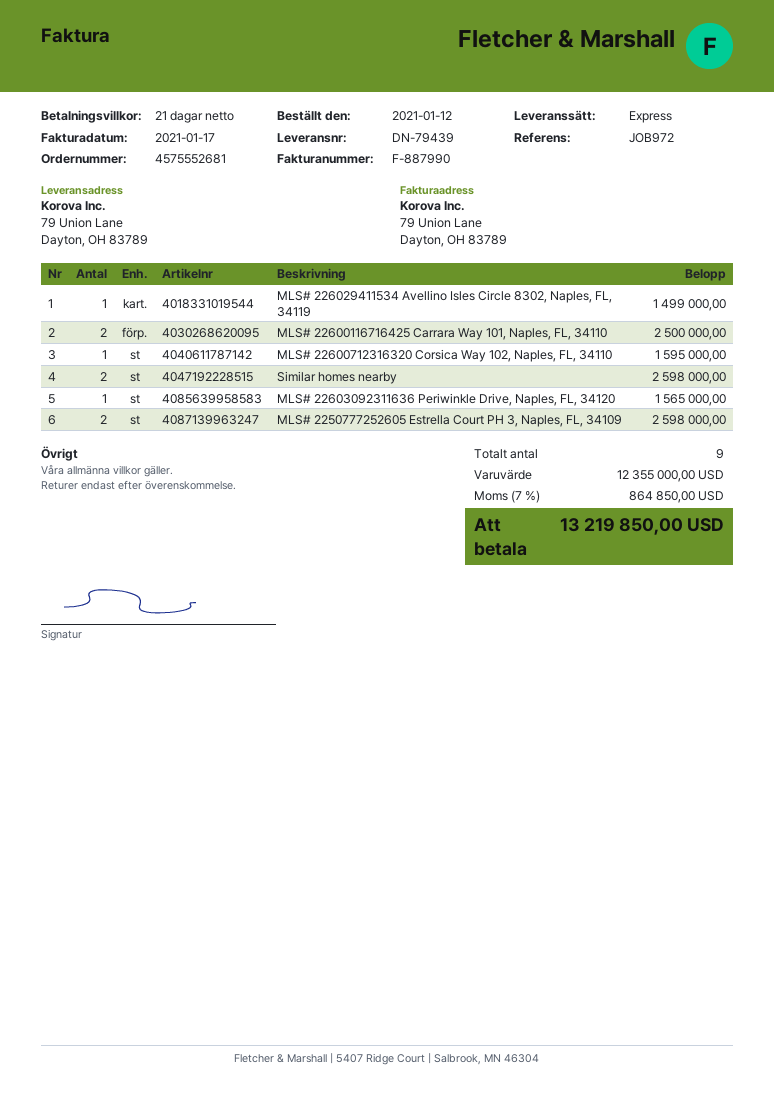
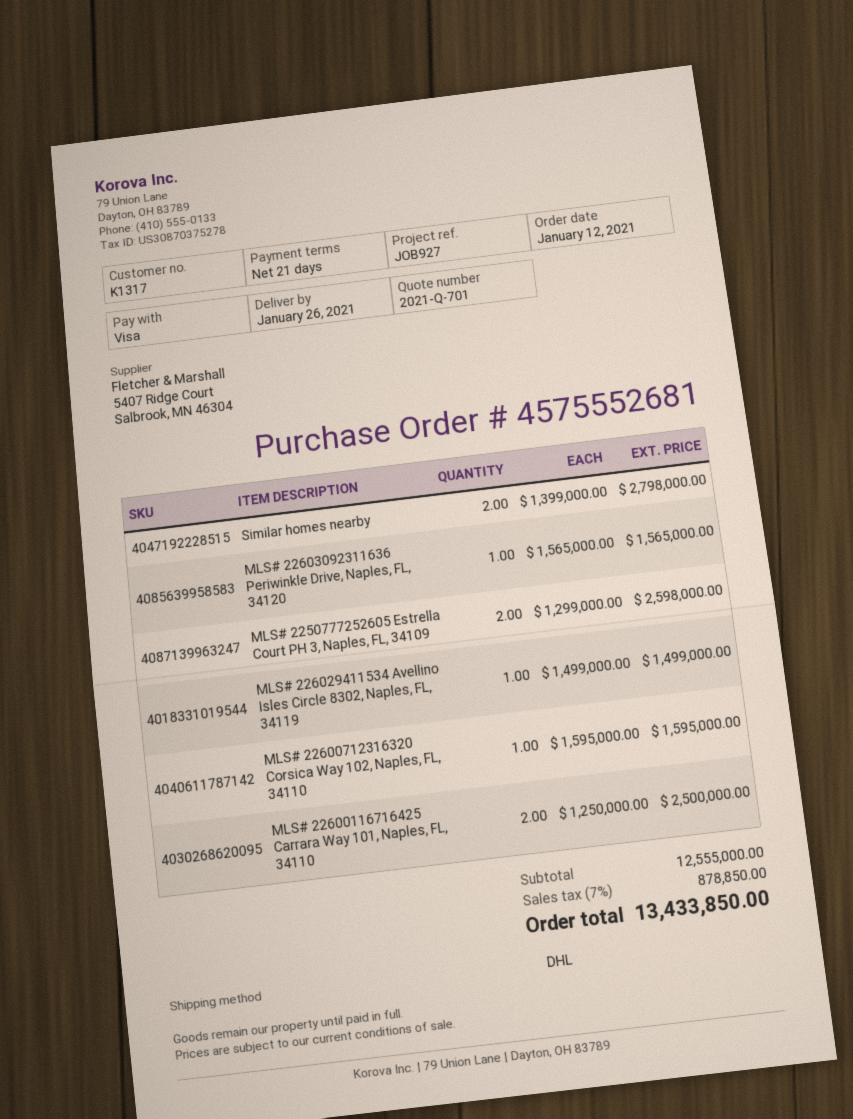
reference: JOB972 -> JOB927
shipping method: express -> DHL
Similar homes nearby: 2 for 2598000.00 -> 2 for 2798000.00
subtotal: 12355000.00 -> 12555000.00
tax: 7% = 864850.00 -> 7% = 878850.00
total: 13219850.00 -> 13433850.00

